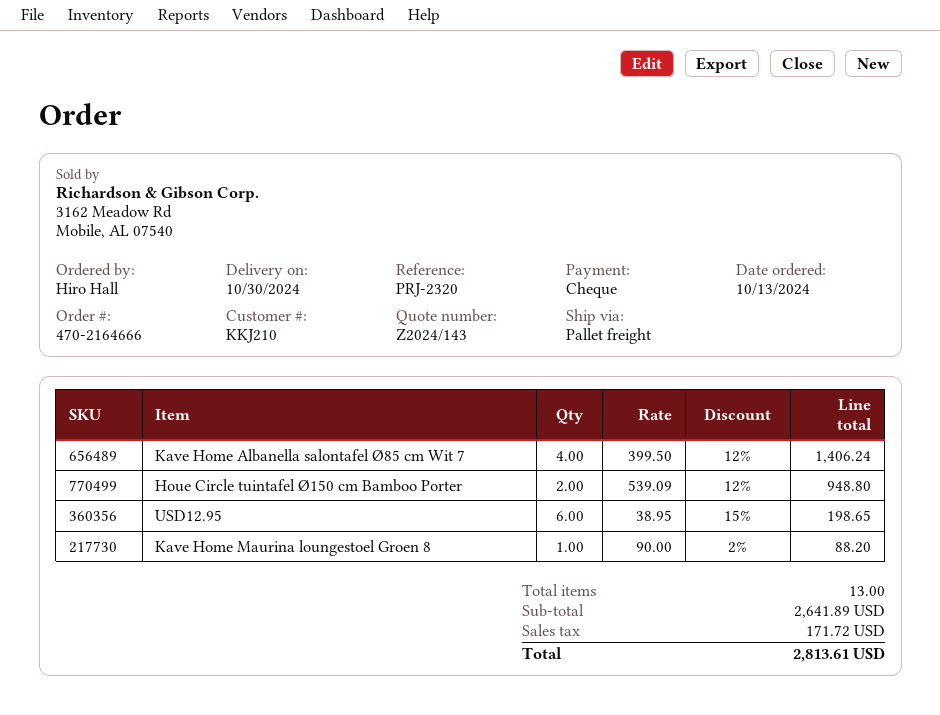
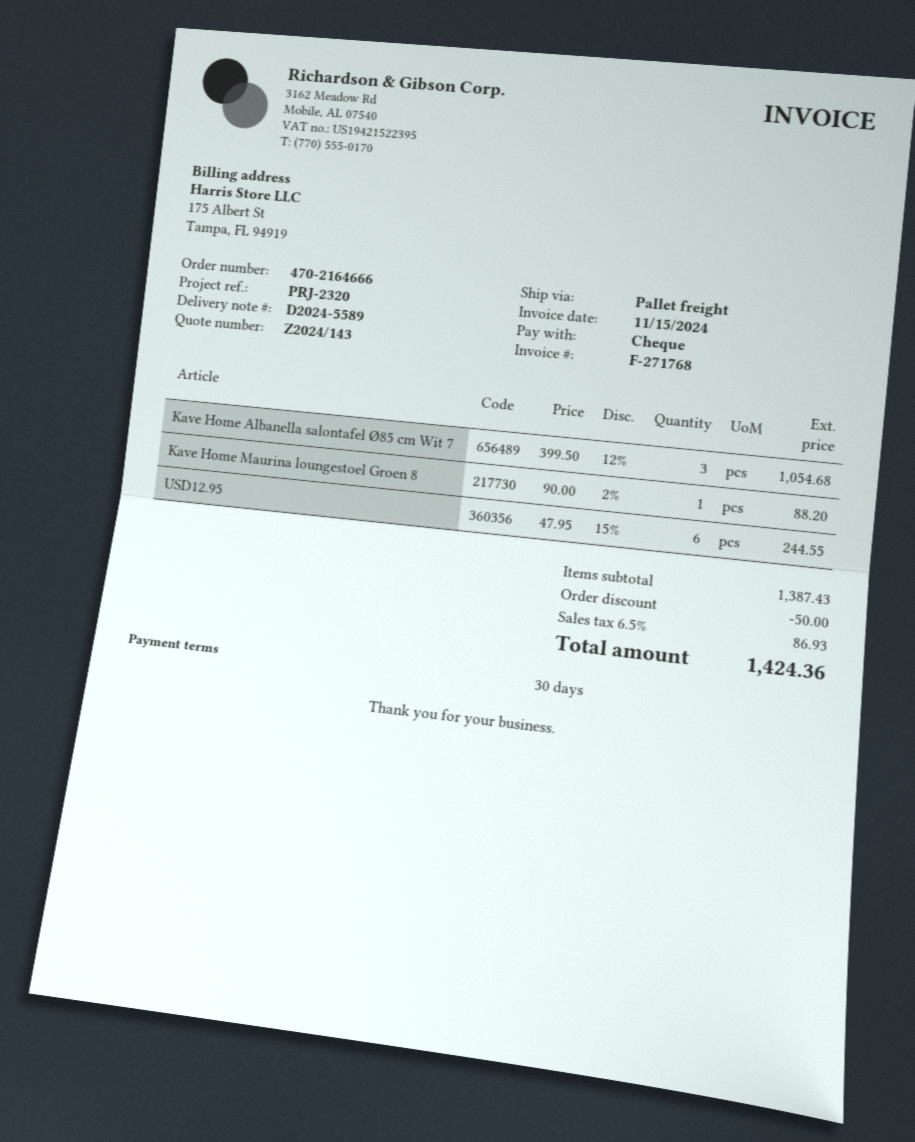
Kave Home Albanella salontafel Ø85 cm Wit 7: 4 x 399.50 - 12% = 1406.24 -> 3 x 399.50 - 12% = 1054.68
Houe Circle tuintafel Ø150 cm Bamboo Porter: 2 x 539.09 - 12% = 948.80 -> none
USD12.95: 6 x 38.95 - 15% = 198.65 -> 6 x 47.95 - 15% = 244.55
subtotal: 2641.89 -> 1387.43
discount: none -> 50.00
tax: 171.72 -> 86.93
total: 2813.61 -> 1424.36

